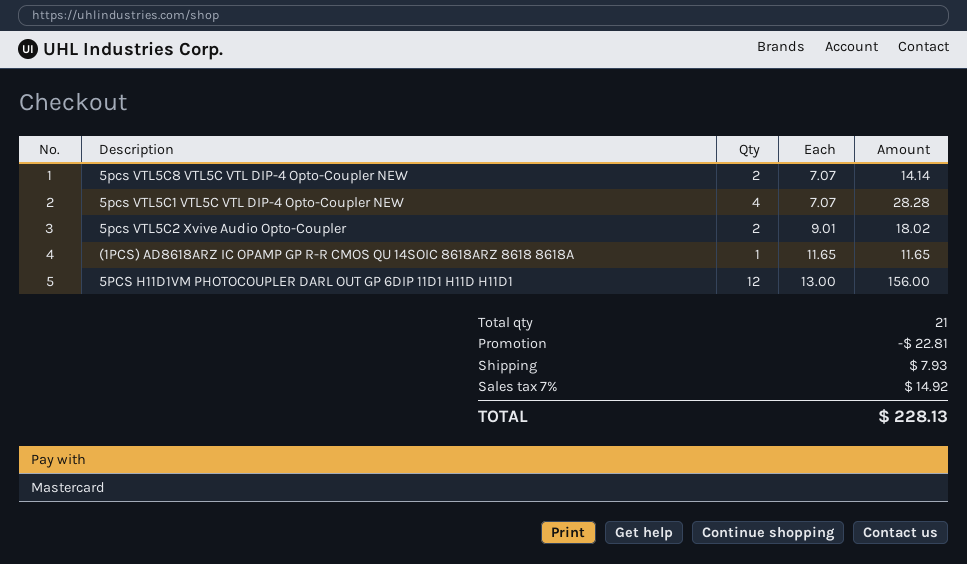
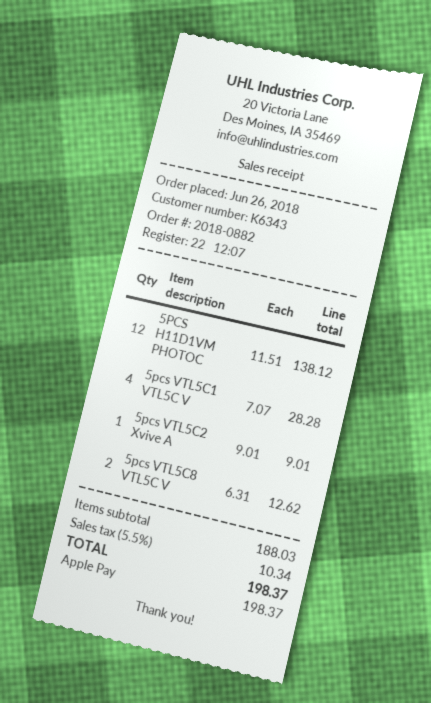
payment method: Mastercard -> Apple Pay
5pcs VTL5C8 VTL5C VTL DIP-4 Opto-Coupler NEW: 2 x 7.07 = 14.14 -> 2 x 6.31 = 12.62
5pcs VTL5C2 Xvive Audio Opto-Coupler: 2 x 9.01 = 18.02 -> 1 x 9.01 = 9.01
(1PCS) AD8618ARZ IC OPAMP GP R-R CMOS QU 14SOIC 8618ARZ 8618 8618A: 1 x 11.65 = 11.65 -> none
5PCS H11D1VM PHOTOCOUPLER DARL OUT GP 6DIP 11D1 H11D H11D1: 12 x 13.00 = 156.00 -> 12 x 11.51 = 138.12
discount: 22.81 -> none
shipping: 7.93 -> none
tax: 7% = 14.92 -> 5.5% = 10.34
total: 228.13 -> 198.37

